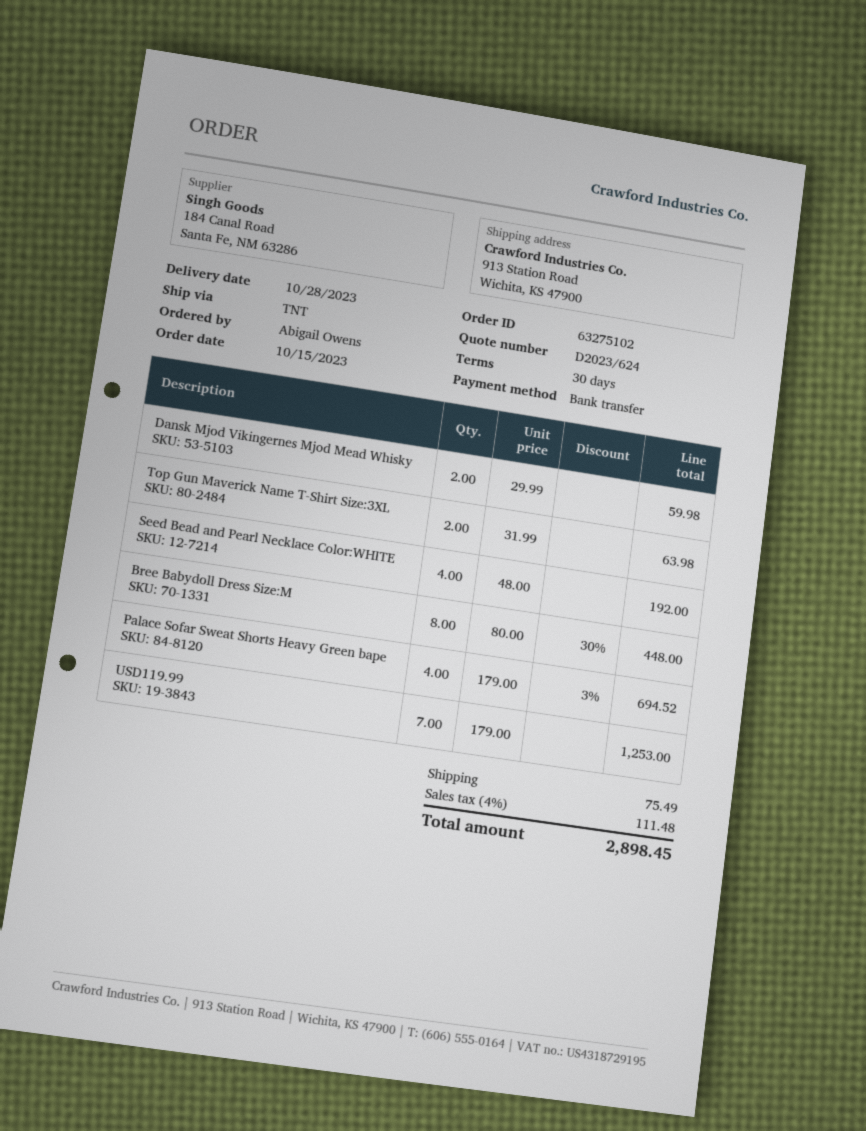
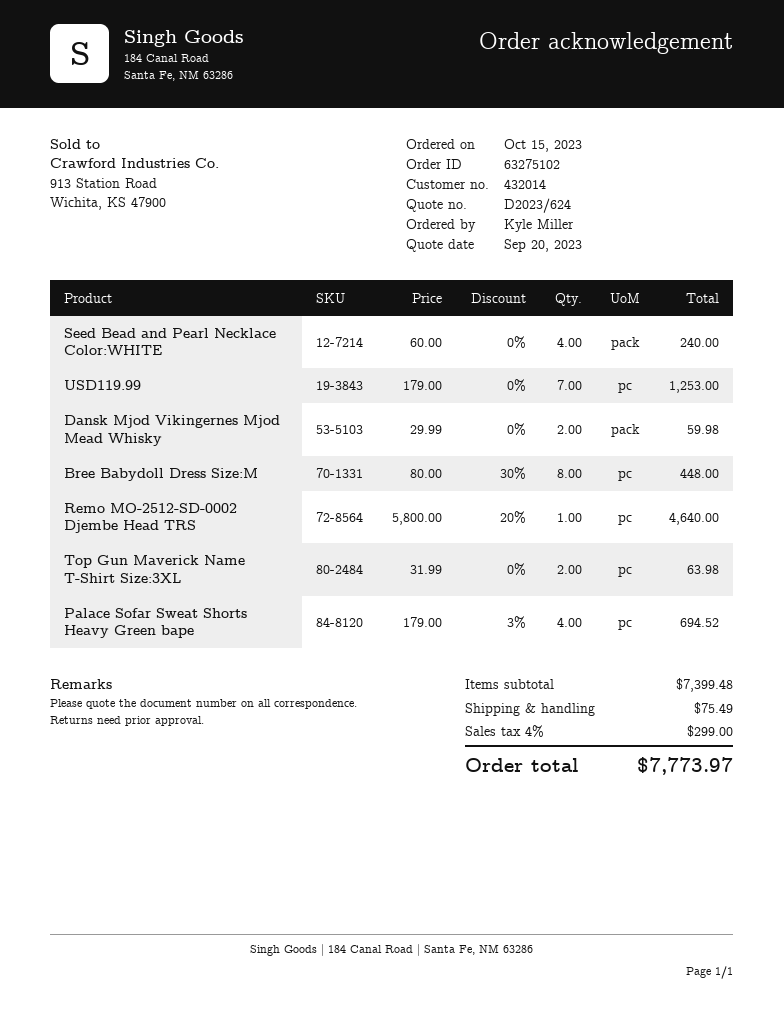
ordered by: Abigail Owens -> Kyle Miller
Seed Bead and Pearl Necklace Color:WHITE: 4 x 48.00 = 192.00 -> 4 x 60.00 = 240.00
Remo MO-2512-SD-0002 Djembe Head TRS: none -> 1 x 5800.00 - 20% = 4640.00
tax: 4% = 111.48 -> 4% = 299.00
total: 2898.45 -> 7773.97

